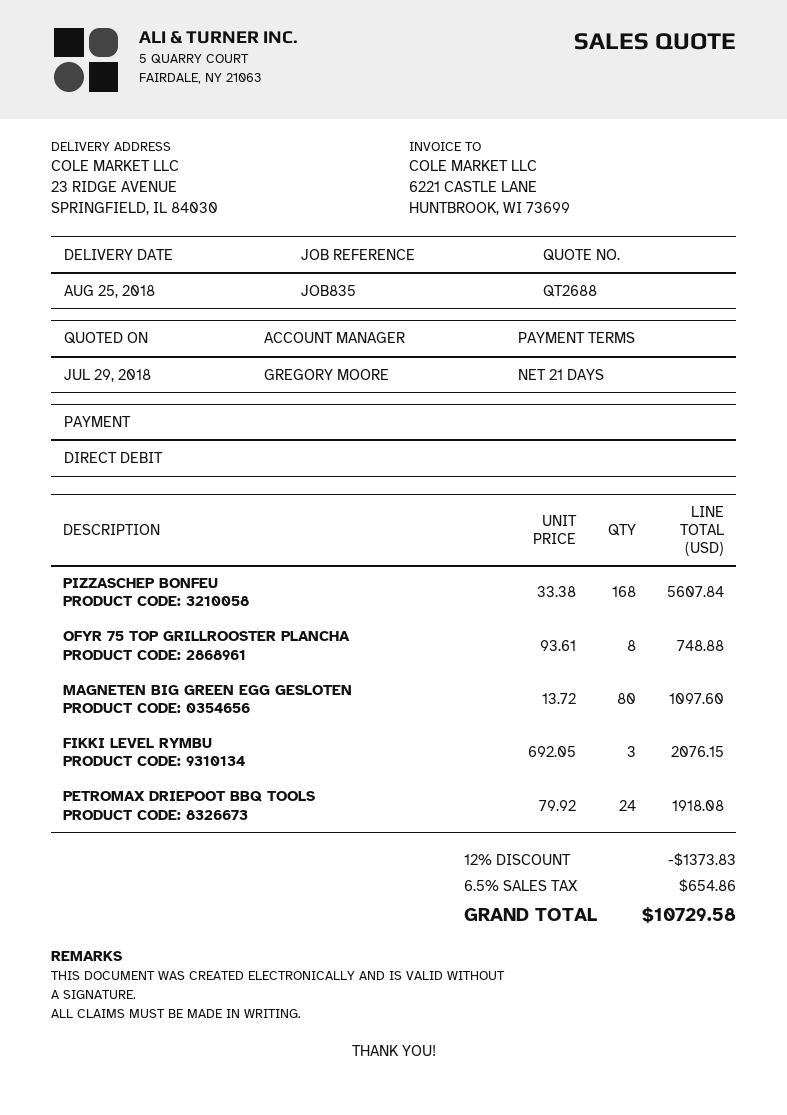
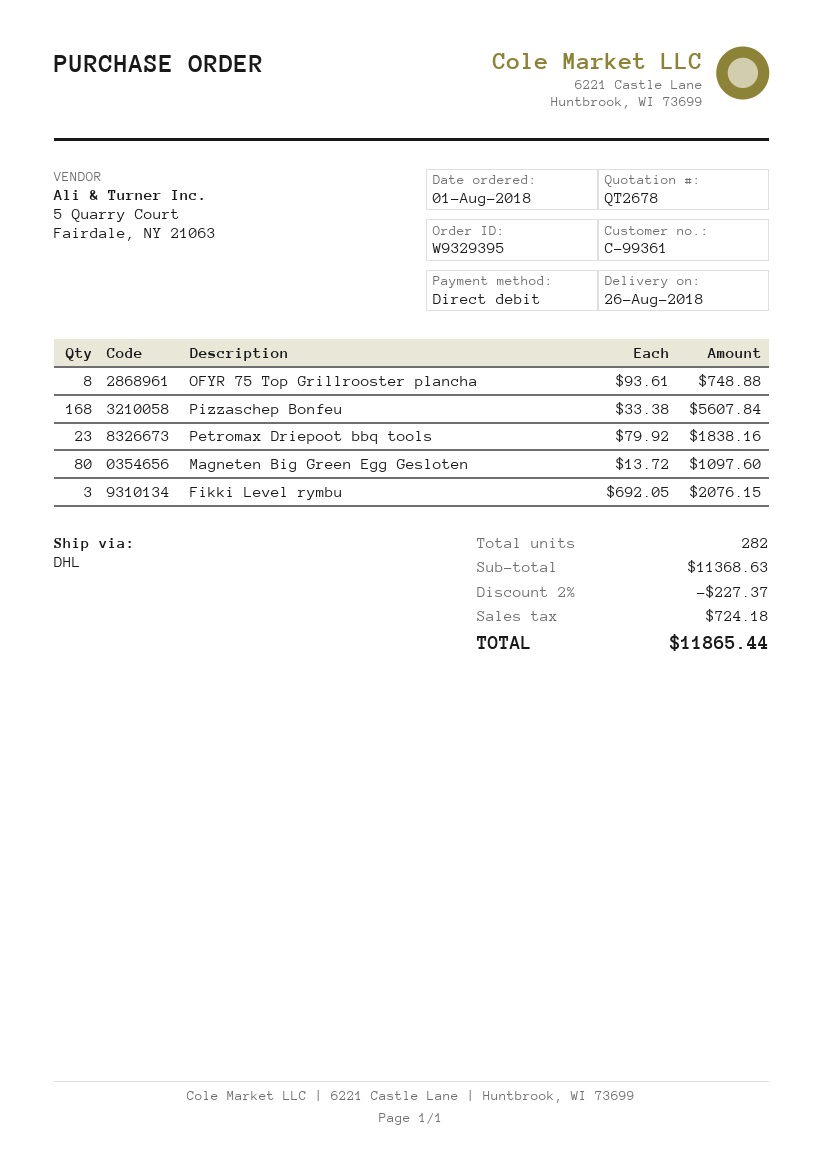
quote number: QT2688 -> QT2678
delivery date: 2018-08-25 -> 2018-08-26
PETROMAX DRIEPOOT BBQ TOOLS: 24 x 79.92 = 1918.08 -> 23 x 79.92 = 1838.16
discount: 12% = 1373.83 -> 2% = 227.37
tax: 654.86 -> 724.18
total: 10729.58 -> 11865.44

